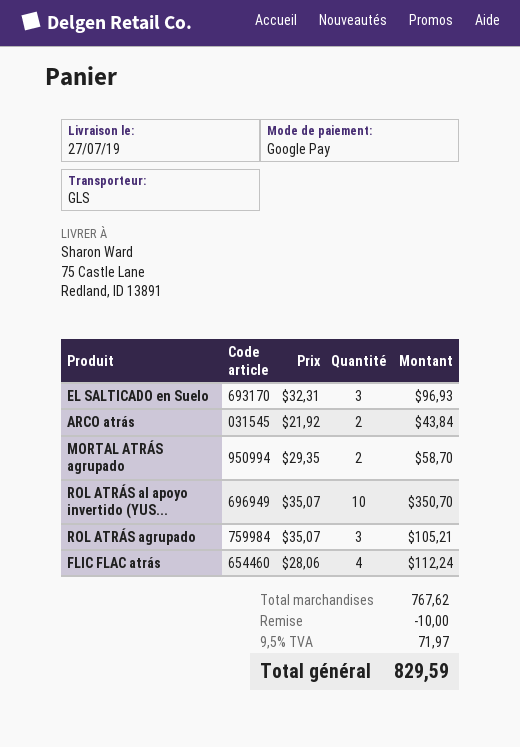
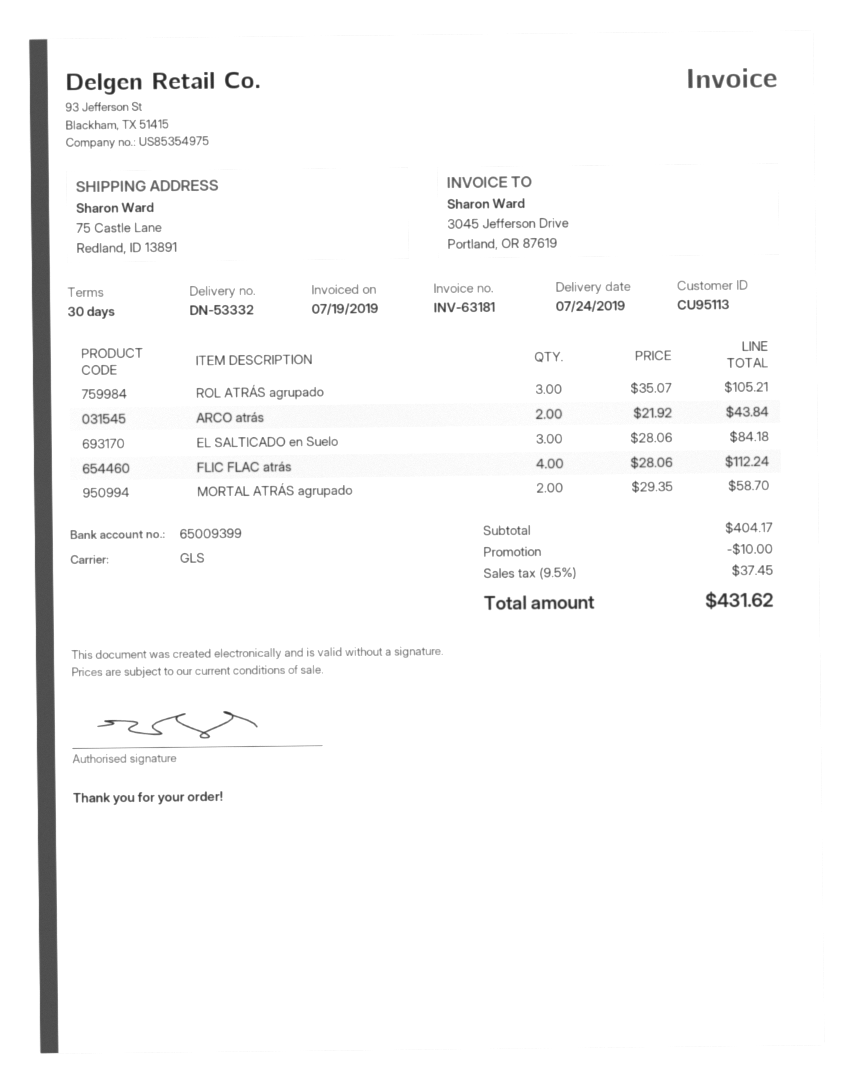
delivery date: 2019-07-27 -> 2019-07-24
EL SALTICADO en Suelo: 3 x 32.31 = 96.93 -> 3 x 28.06 = 84.18
ROL ATRÁS al apoyo invertido (YUS...: 10 x 35.07 = 350.70 -> none
subtotal: 767.62 -> 404.17
tax: 9.5% = 71.97 -> 9.5% = 37.45
total: 829.59 -> 431.62

